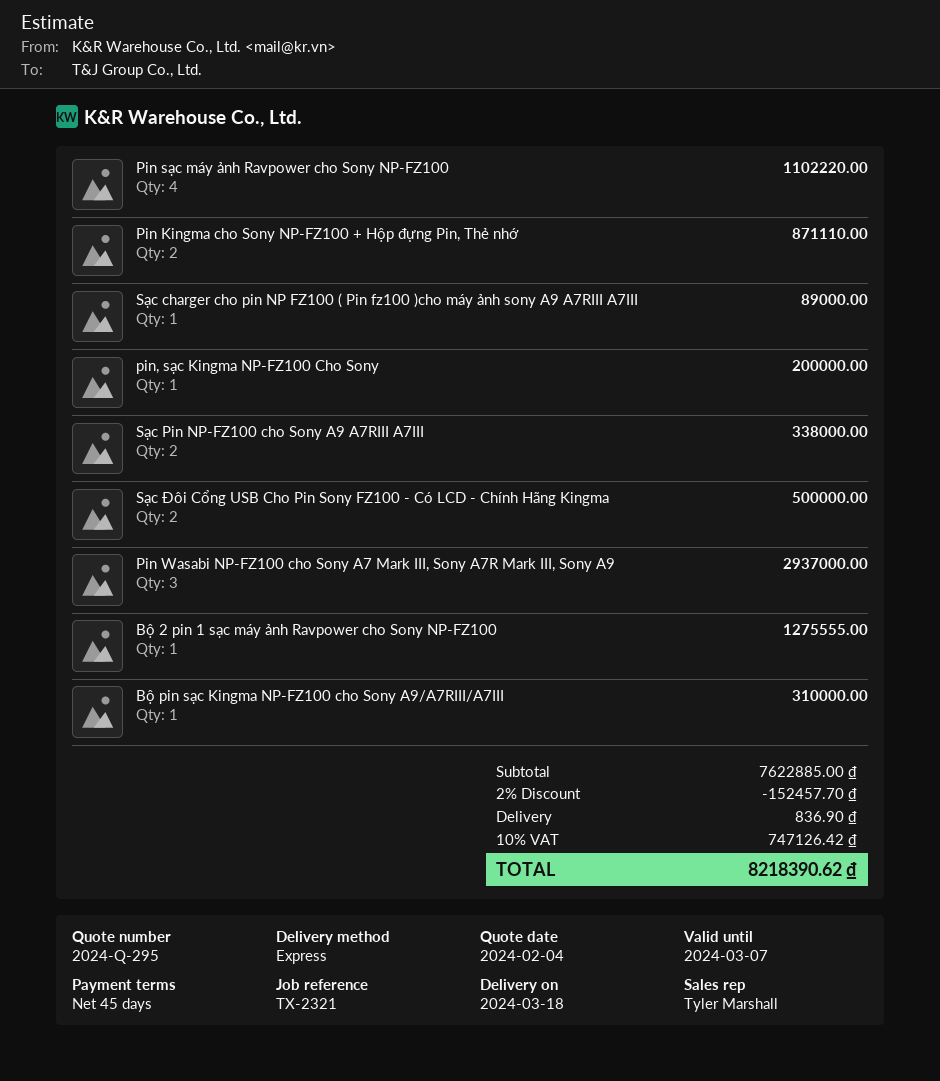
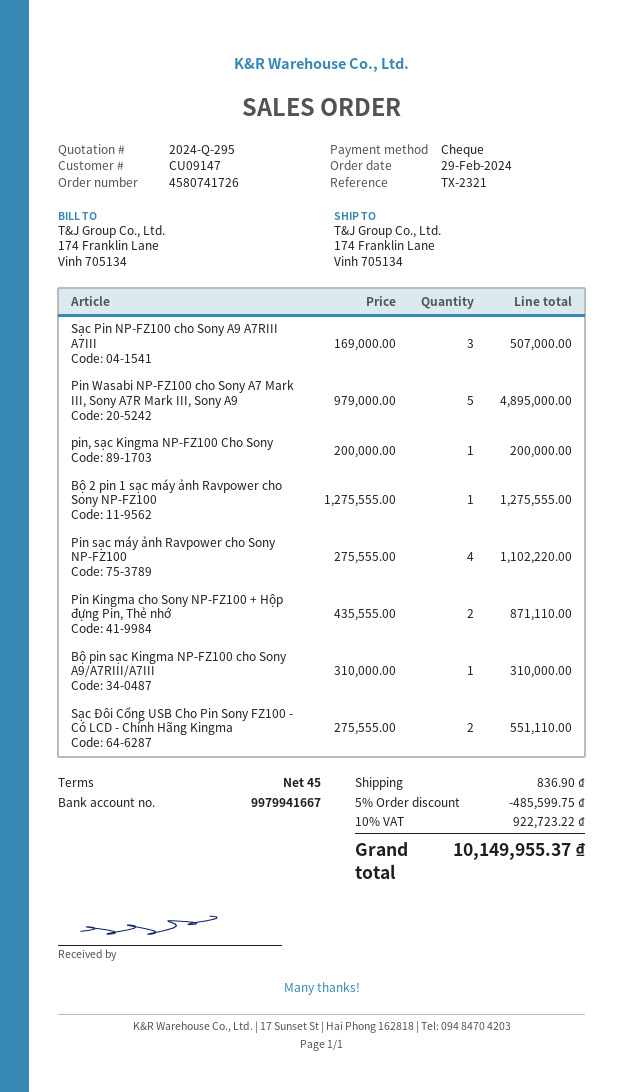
Sạc charger cho pin NP FZ100 ( Pin fz100 )cho máy ảnh sony A9 A7RIII A7III: 1 for 89000.00 -> none
Sạc Pin NP-FZ100 cho Sony A9 A7RIII A7III: 2 for 338000.00 -> 3 for 507000.00
Sạc Đôi Cổng USB Cho Pin Sony FZ100 - Có LCD - Chính Hãng Kingma: 2 for 500000.00 -> 2 for 551110.00
Pin Wasabi NP-FZ100 cho Sony A7 Mark III, Sony A7R Mark III, Sony A9: 3 for 2937000.00 -> 5 for 4895000.00
discount: 2% = 152457.70 -> 5% = 485599.75
tax: 10% = 747126.42 -> 10% = 922723.22
total: 8218390.62 -> 10149955.37

